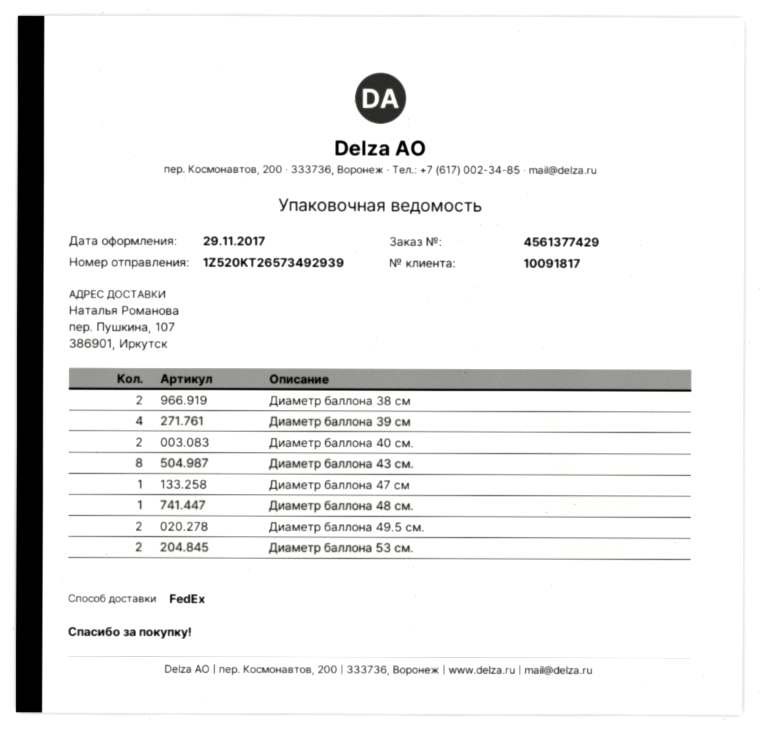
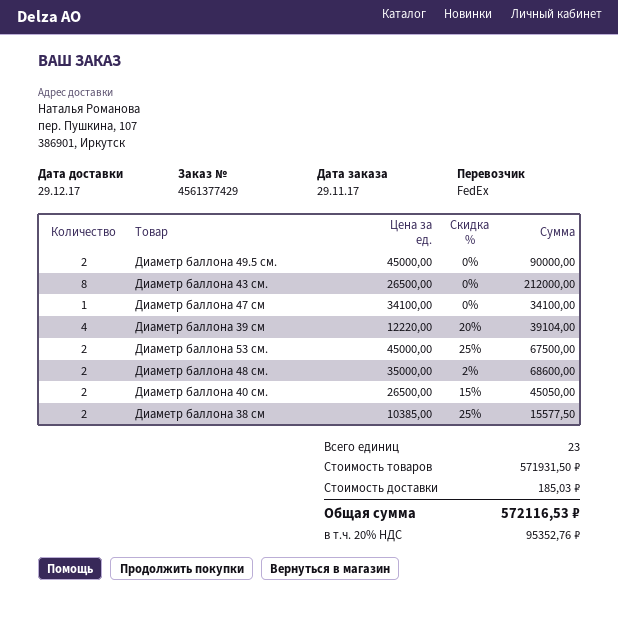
Диаметр баллона 48 см.: 1 -> 2

